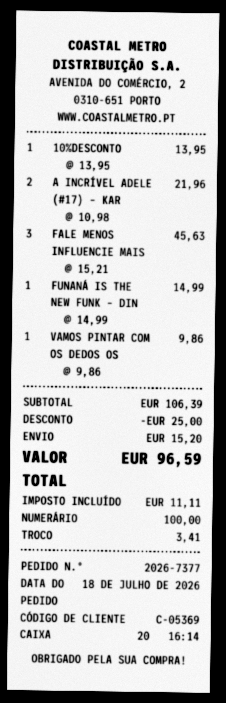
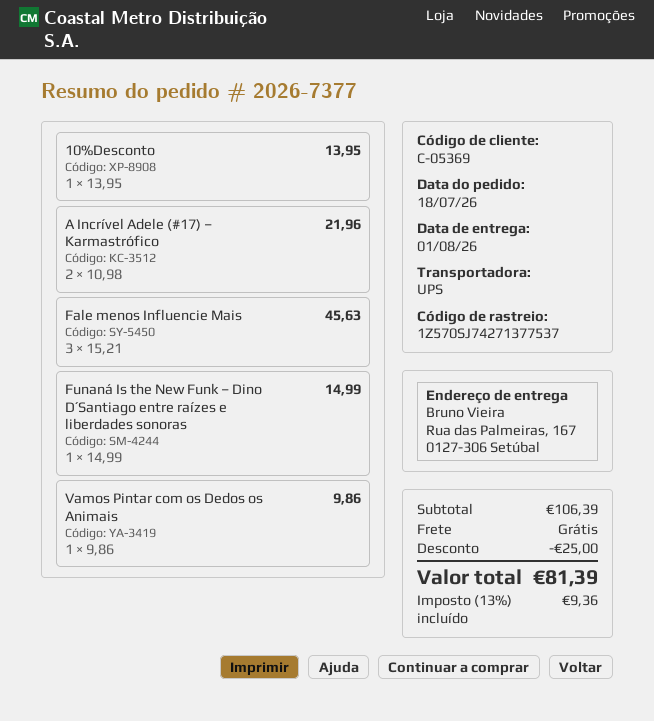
shipping: 15.20 -> 0.00
tax: 11.11 -> 9.36
total: 96.59 -> 81.39

